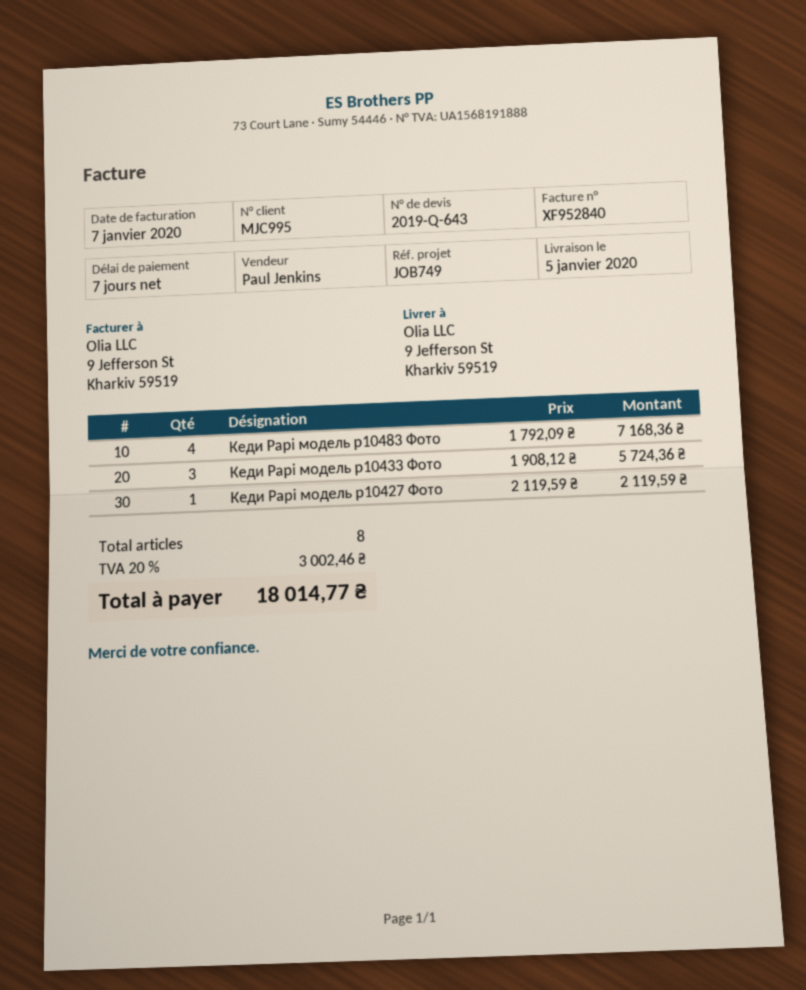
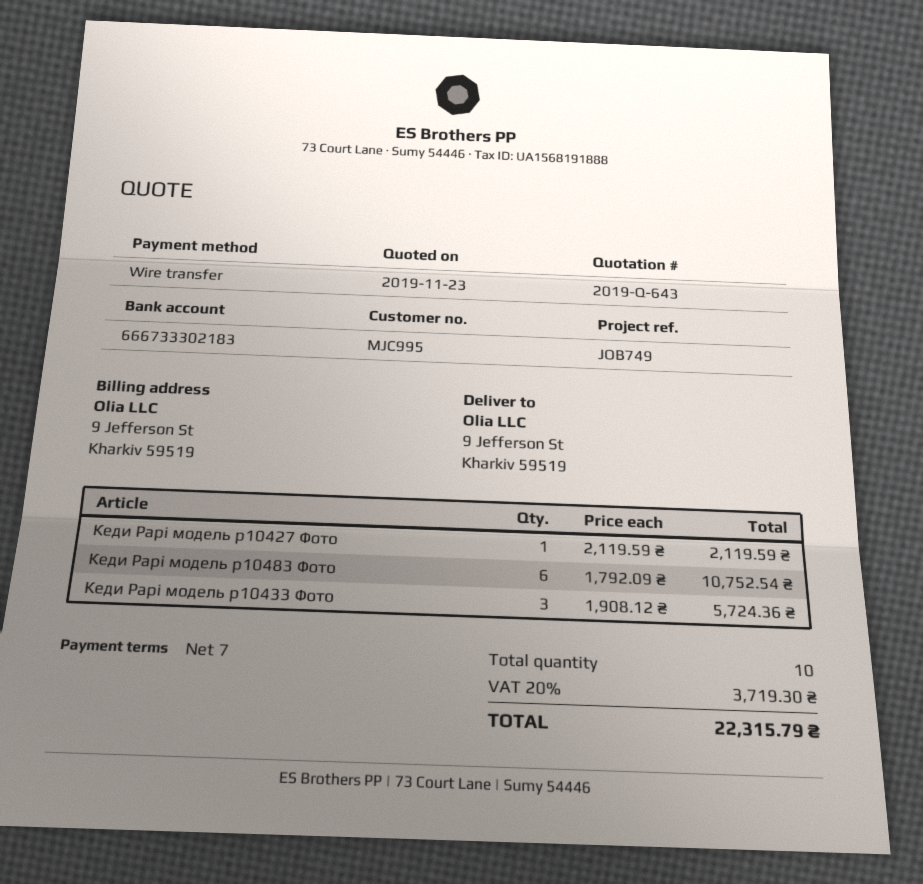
Кеди Papi модель p10483 Фото: 4 x 1792.09 = 7168.36 -> 6 x 1792.09 = 10752.54
total quantity: 8 -> 10
tax: 20% = 3002.46 -> 20% = 3719.30
total: 18014.77 -> 22315.79

